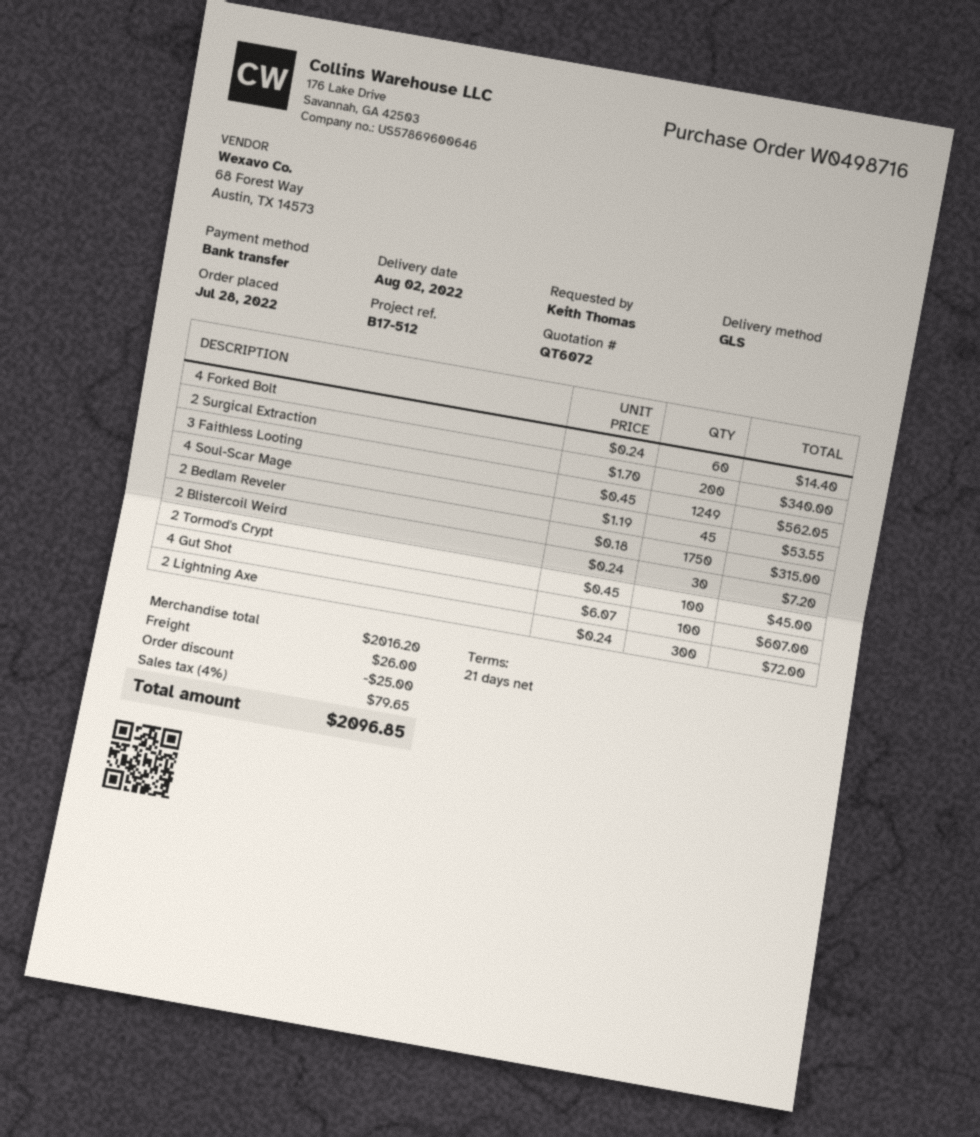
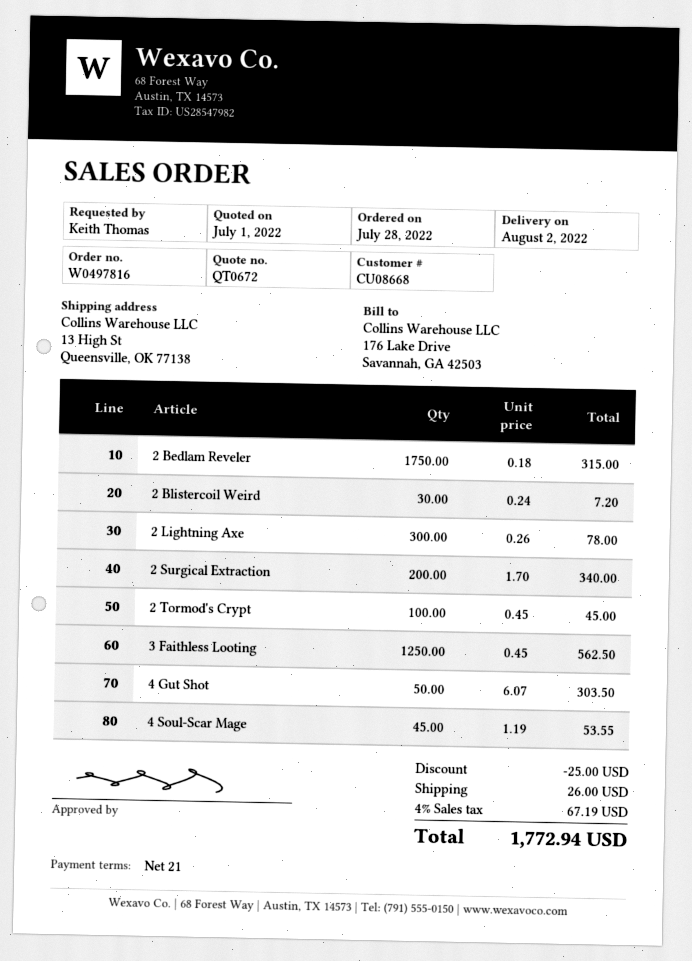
quote number: QT6072 -> QT0672
order number: W0498716 -> W0497816
4 Forked Bolt: 60 x 0.24 = 14.40 -> none
3 Faithless Looting: 1249 x 0.45 = 562.05 -> 1250 x 0.45 = 562.50
4 Gut Shot: 100 x 6.07 = 607.00 -> 50 x 6.07 = 303.50
2 Lightning Axe: 300 x 0.24 = 72.00 -> 300 x 0.26 = 78.00
tax: 4% = 79.65 -> 4% = 67.19
total: 2096.85 -> 1772.94

